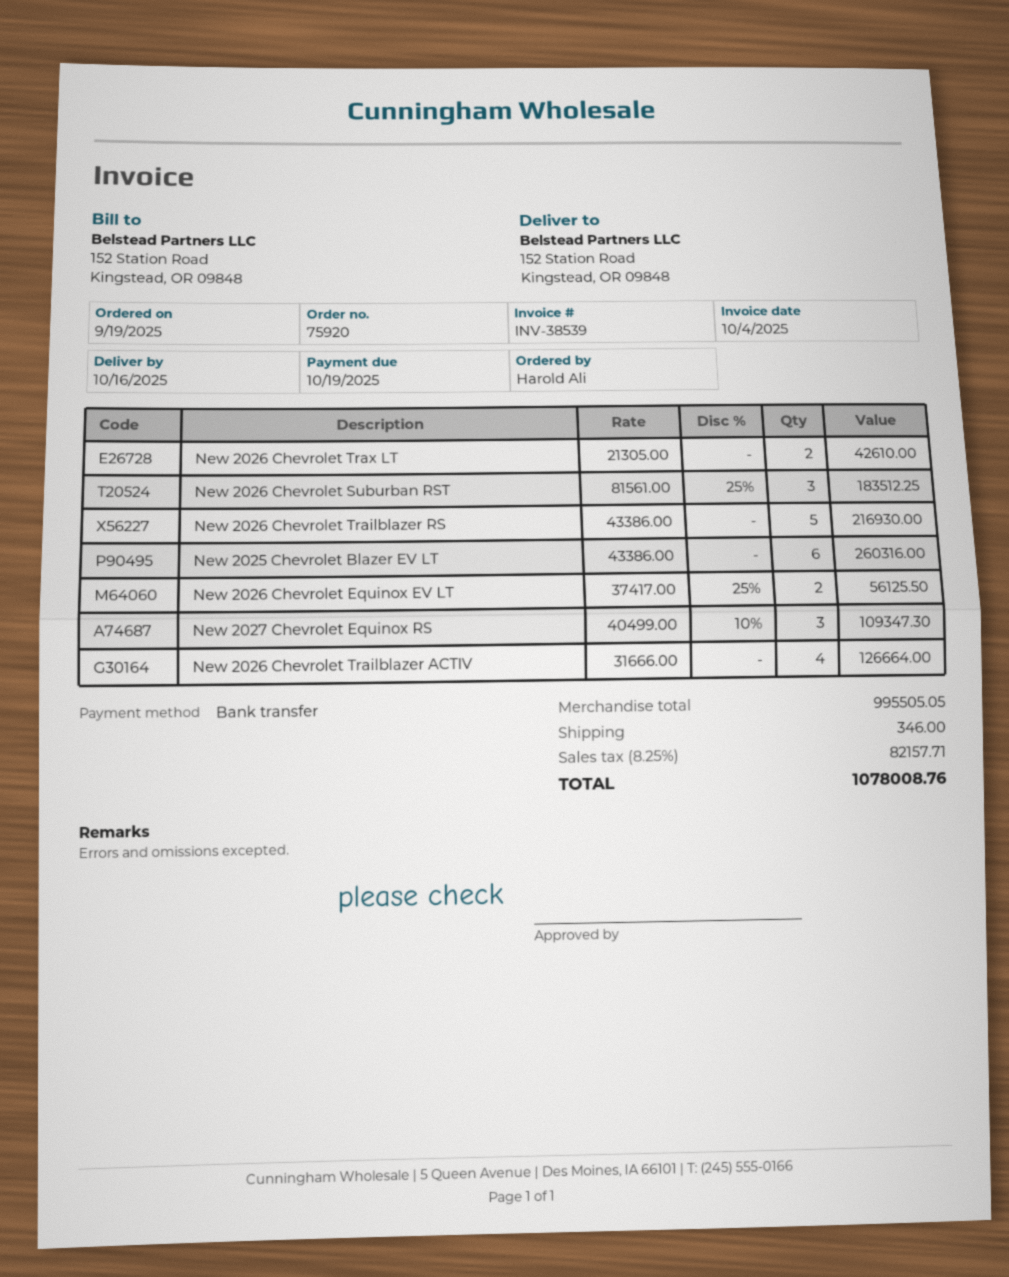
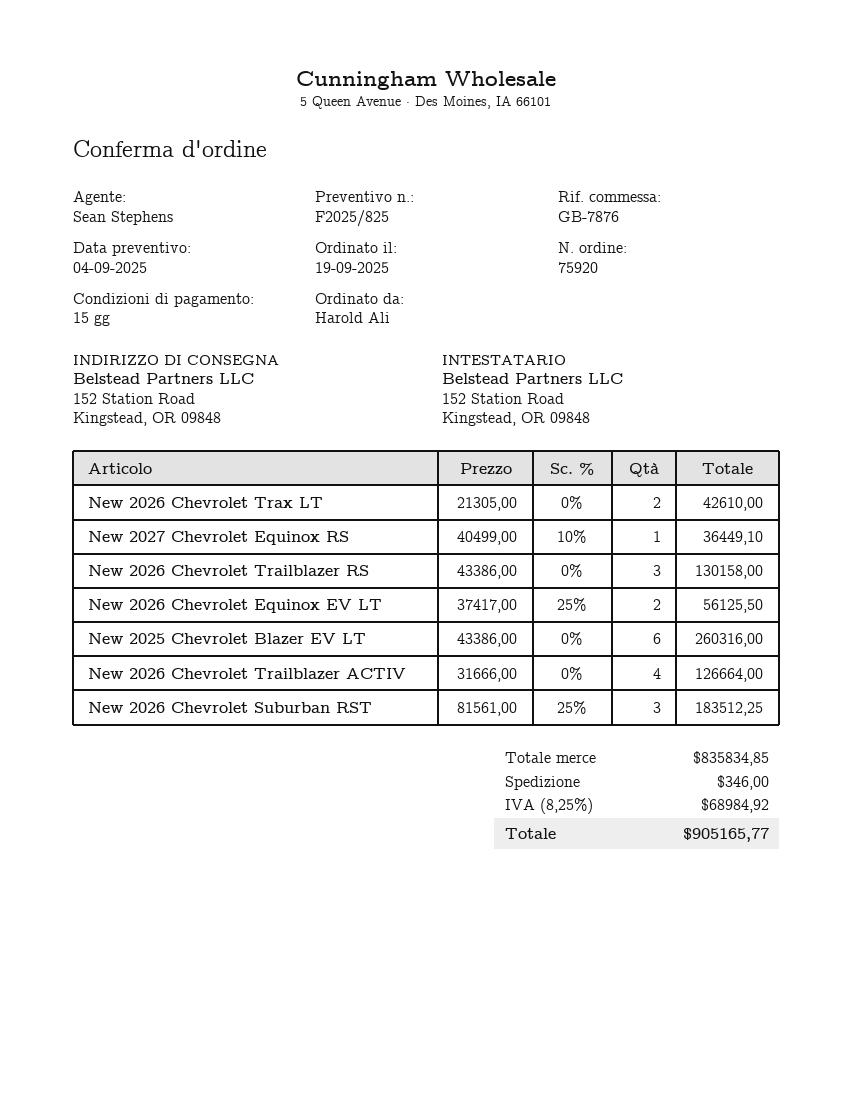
New 2026 Chevrolet Trailblazer RS: 5 x 43386.00 = 216930.00 -> 3 x 43386.00 = 130158.00
New 2027 Chevrolet Equinox RS: 3 x 40499.00 - 10% = 109347.30 -> 1 x 40499.00 - 10% = 36449.10
subtotal: 995505.05 -> 835834.85
tax: 8.25% = 82157.71 -> 8.25% = 68984.92
total: 1078008.76 -> 905165.77

